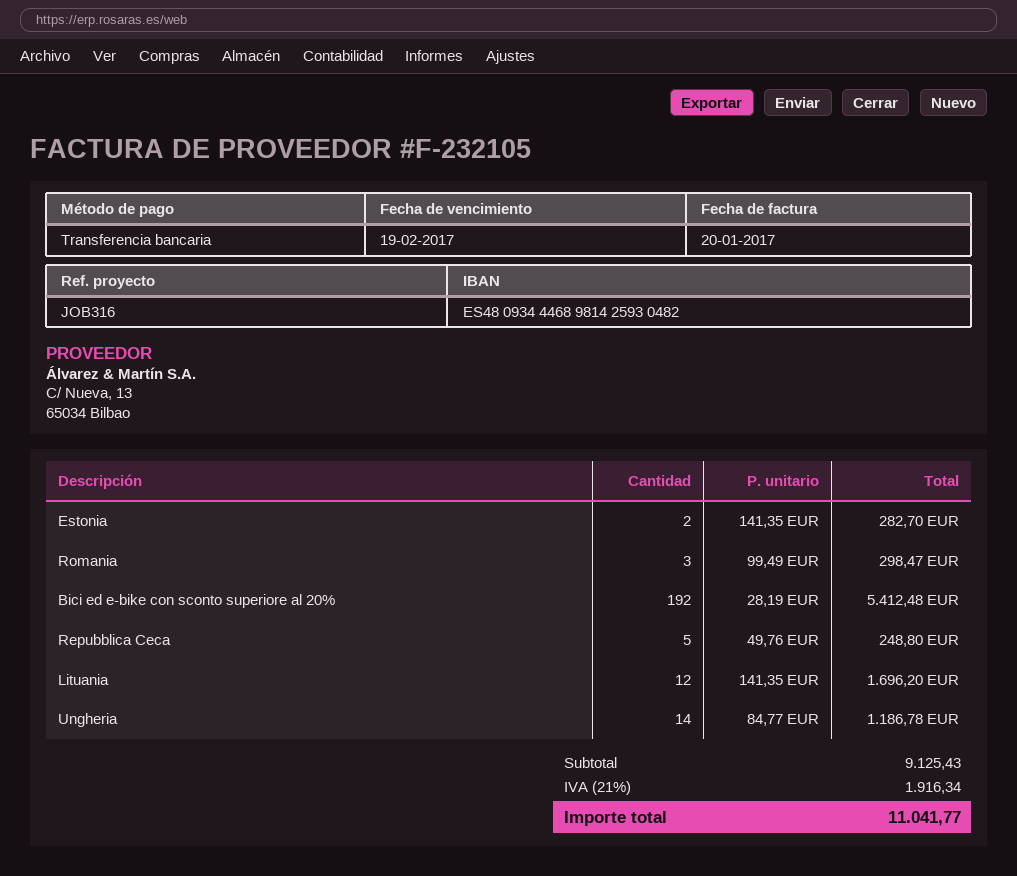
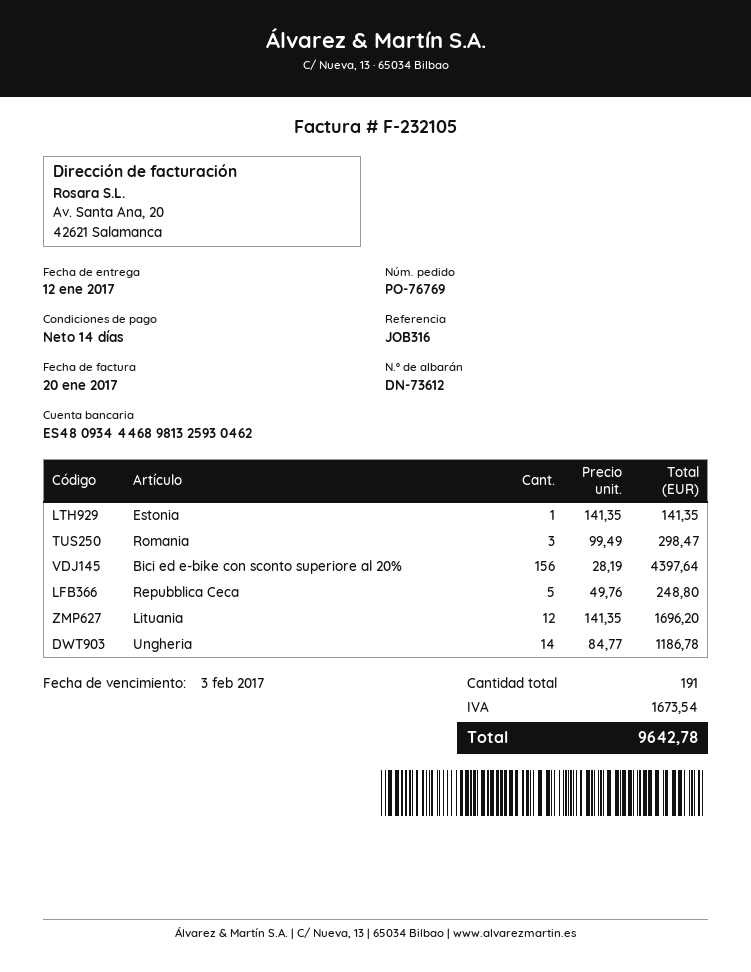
due date: 2017-02-19 -> 2017-02-03
bank account: ES4809344468981425930482 -> ES4809344468981325930462
Estonia: 2 x 141.35 = 282.70 -> 1 x 141.35 = 141.35
Bici ed e-bike con sconto superiore al 20%: 192 x 28.19 = 5412.48 -> 156 x 28.19 = 4397.64
tax: 1916.34 -> 1673.54
total: 11041.77 -> 9642.78

